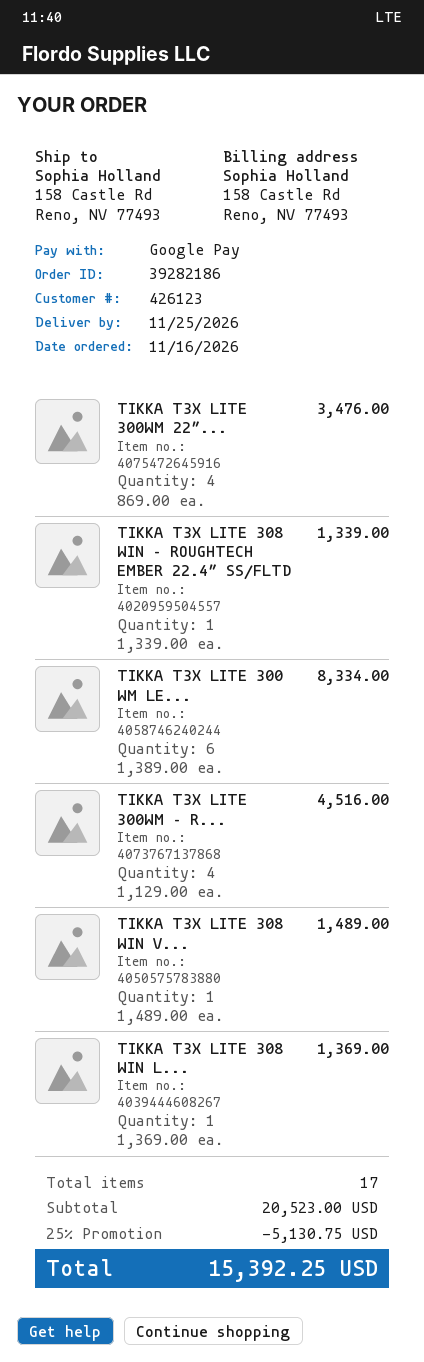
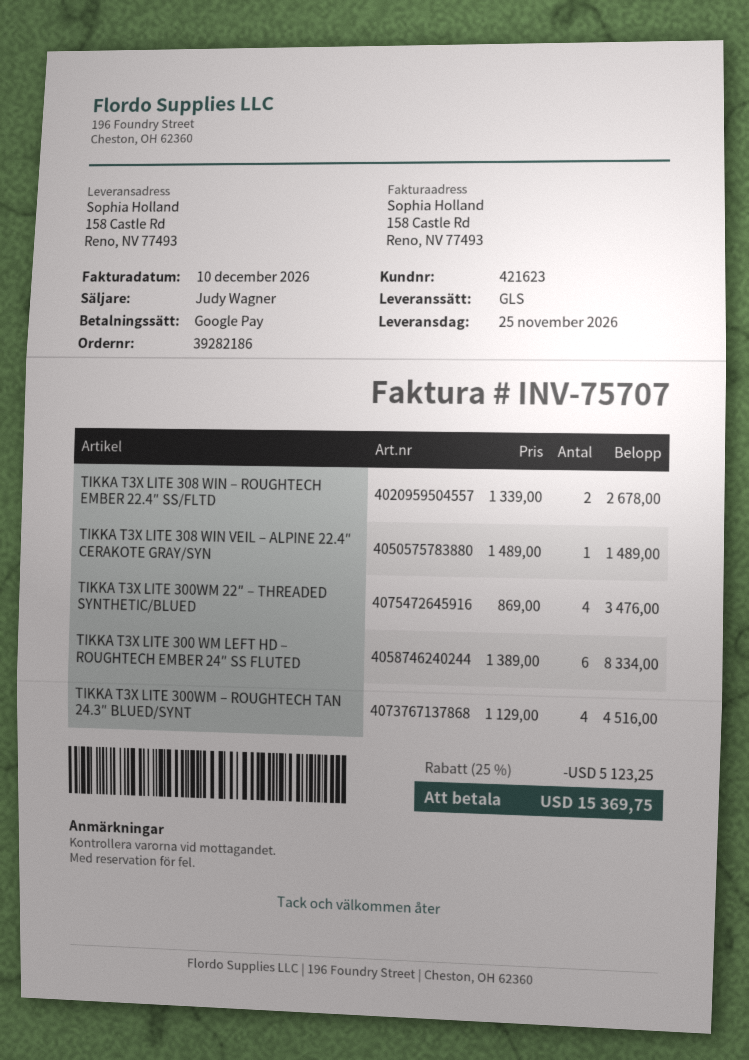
customer number: 426123 -> 421623
TIKKA T3X LITE 308 WIN – ROUGHTECH EMBER 22.4″ SS/FLTD: 1 x 1339.00 = 1339.00 -> 2 x 1339.00 = 2678.00
TIKKA T3X LITE 308 WIN L...: 1 x 1369.00 = 1369.00 -> none
discount: 25% = 5130.75 -> 25% = 5123.25
total: 15392.25 -> 15369.75

